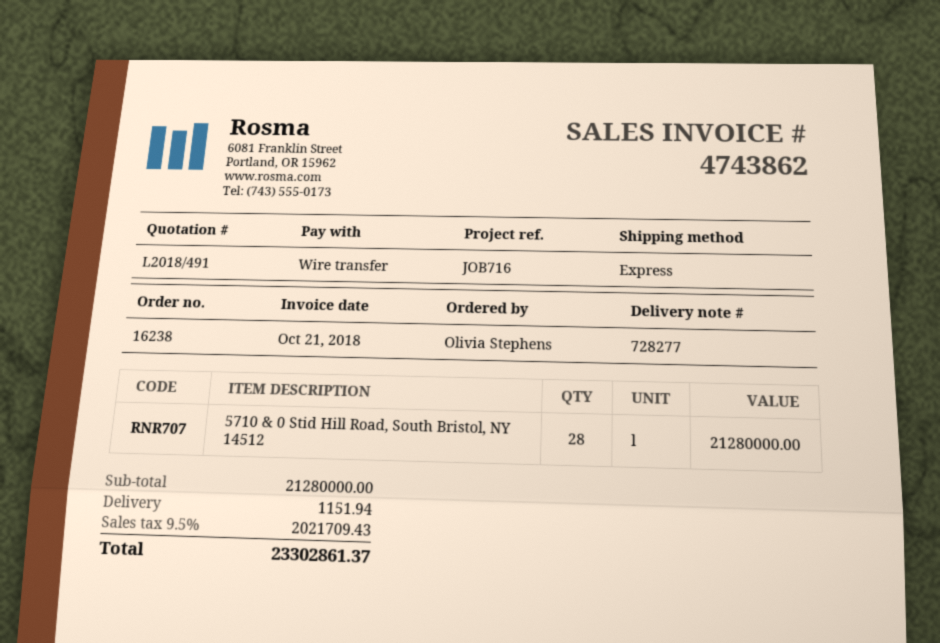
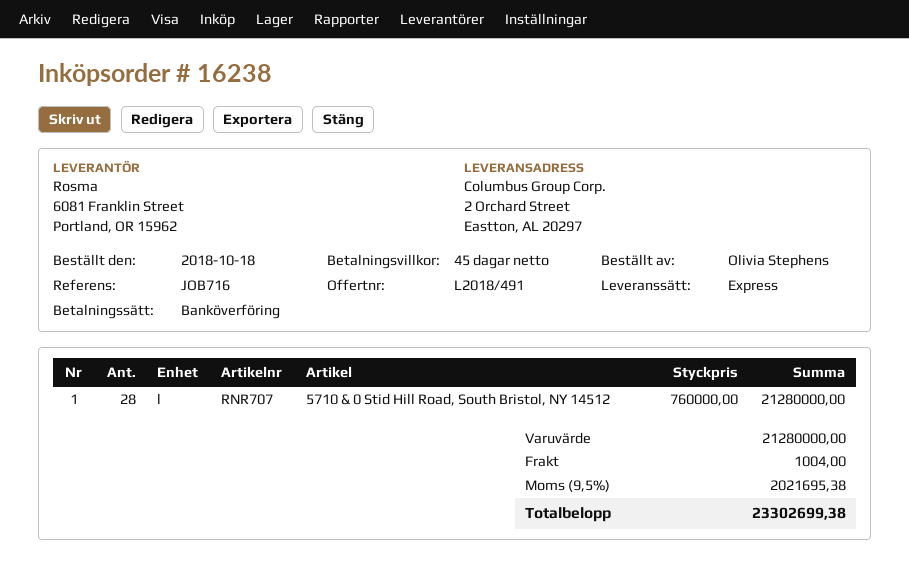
shipping: 1151.94 -> 1004.00
tax: 9.5% = 2021709.43 -> 9.5% = 2021695.38
total: 23302861.37 -> 23302699.38

